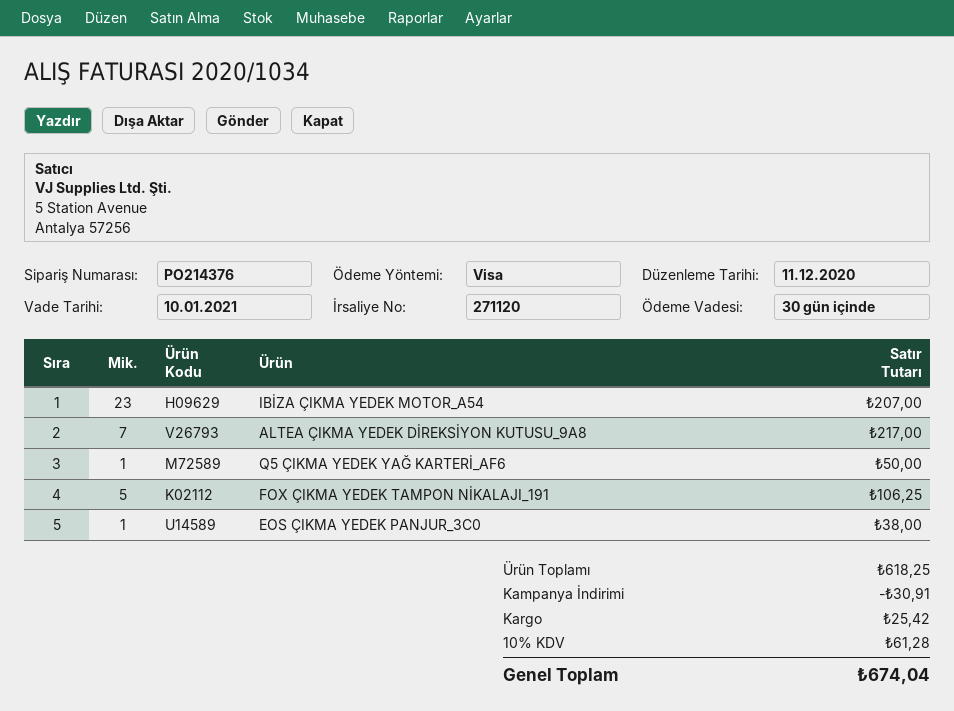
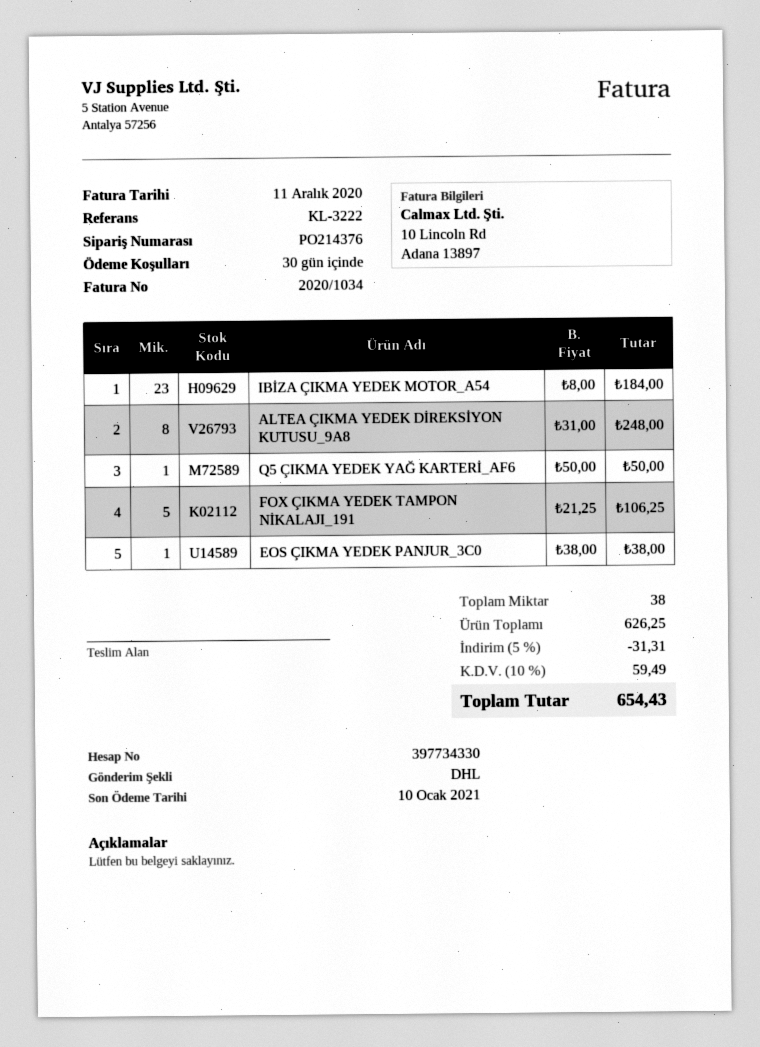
IBİZA ÇIKMA YEDEK MOTOR_A54: 23 for 207.00 -> 23 for 184.00
ALTEA ÇIKMA YEDEK DİREKSİYON KUTUSU_9A8: 7 for 217.00 -> 8 for 248.00
subtotal: 618.25 -> 626.25
discount: 30.91 -> 31.31
shipping: 25.42 -> none
tax: 10% = 61.28 -> 10% = 59.49
total: 674.04 -> 654.43

